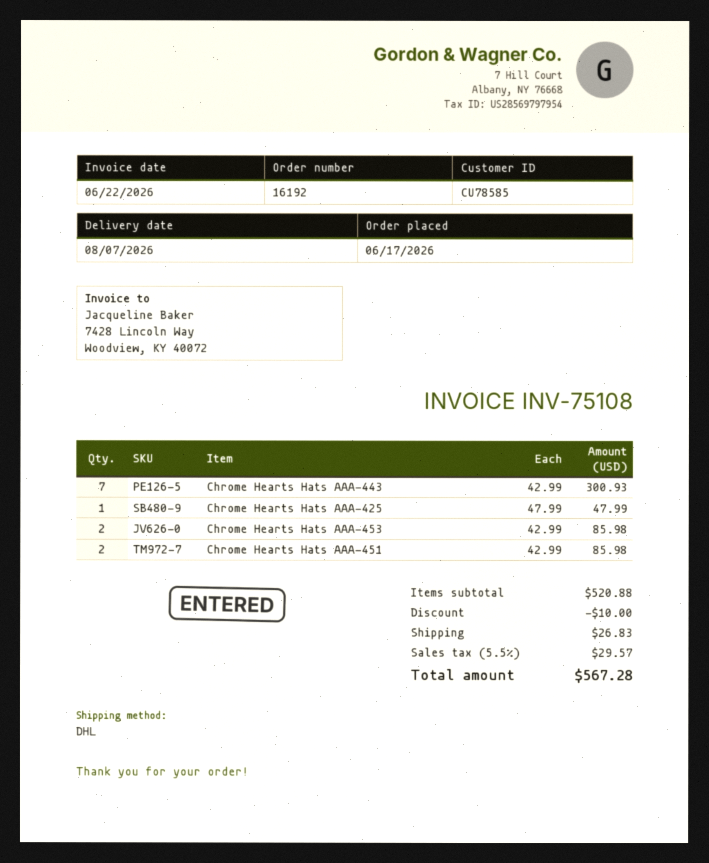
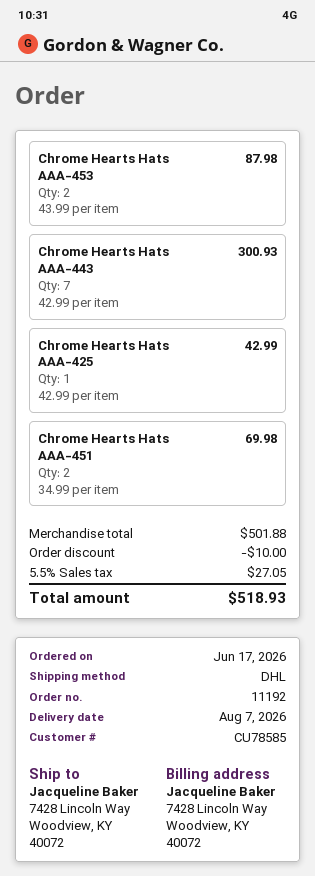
order number: 16192 -> 11192
Chrome Hearts Hats AAA-425: 1 x 47.99 = 47.99 -> 1 x 42.99 = 42.99
Chrome Hearts Hats AAA-453: 2 x 42.99 = 85.98 -> 2 x 43.99 = 87.98
Chrome Hearts Hats AAA-451: 2 x 42.99 = 85.98 -> 2 x 34.99 = 69.98
subtotal: 520.88 -> 501.88
shipping: 26.83 -> none
tax: 5.5% = 29.57 -> 5.5% = 27.05
total: 567.28 -> 518.93

